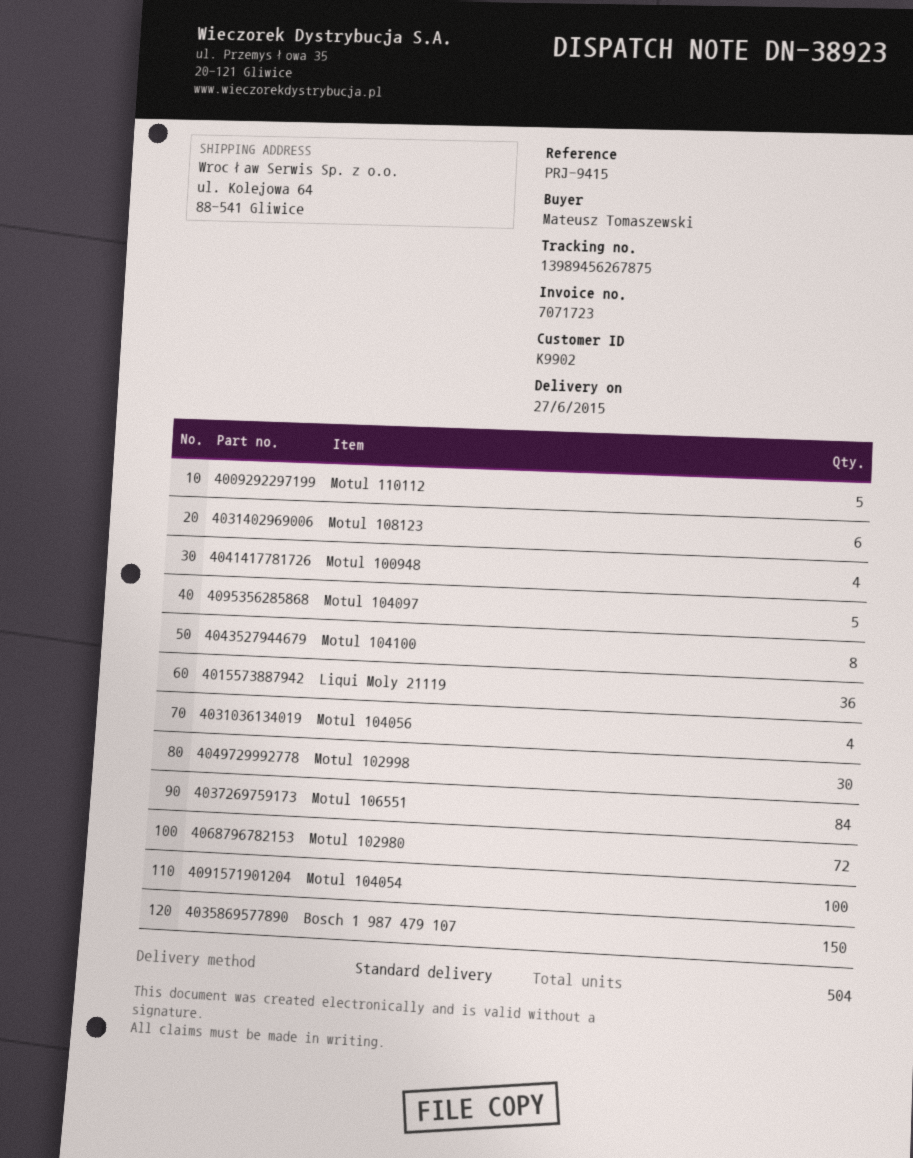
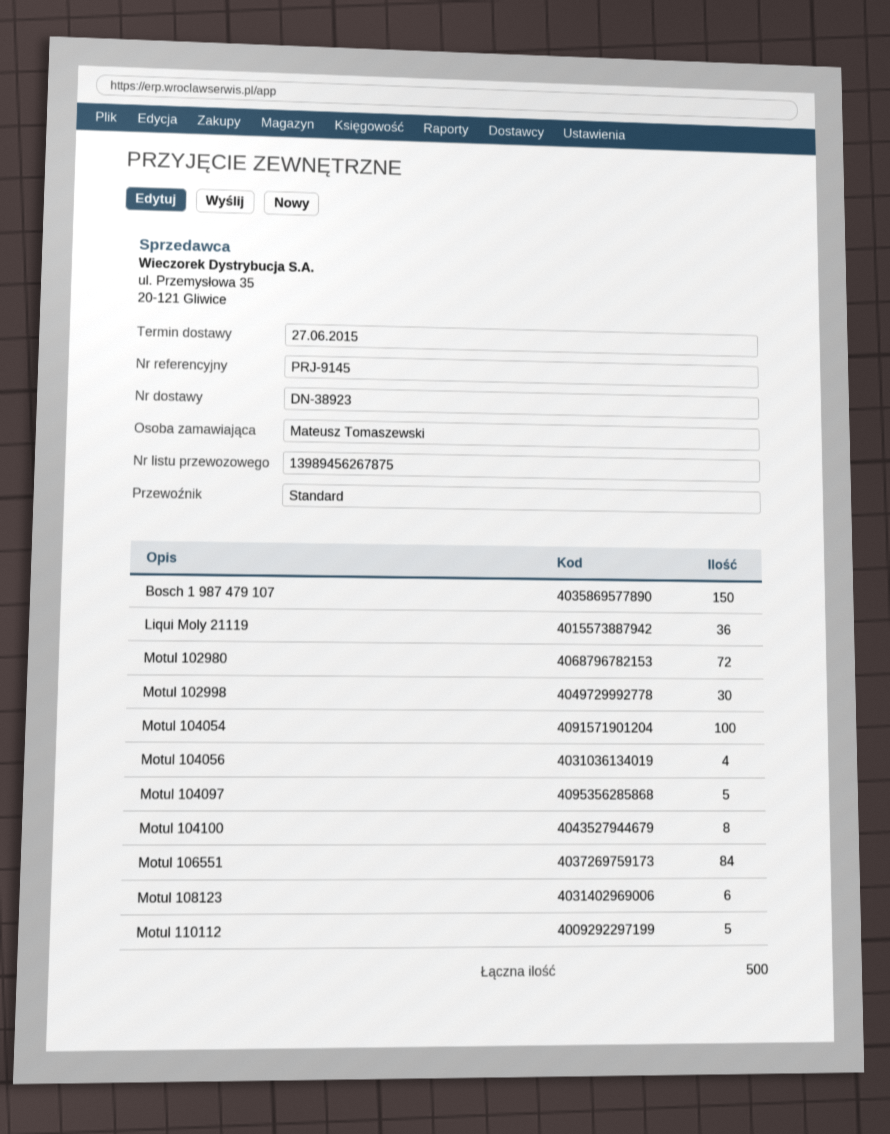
reference: PRJ-9415 -> PRJ-9145
Motul 100948: 4 -> none
total quantity: 504 -> 500

